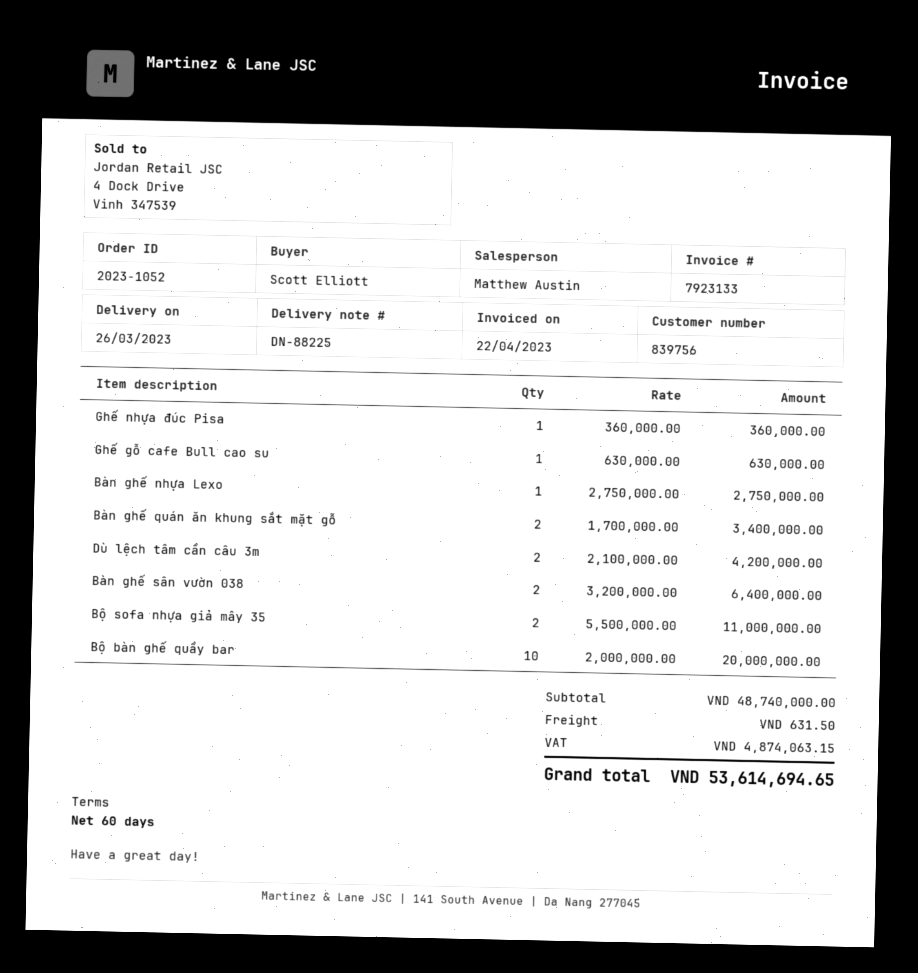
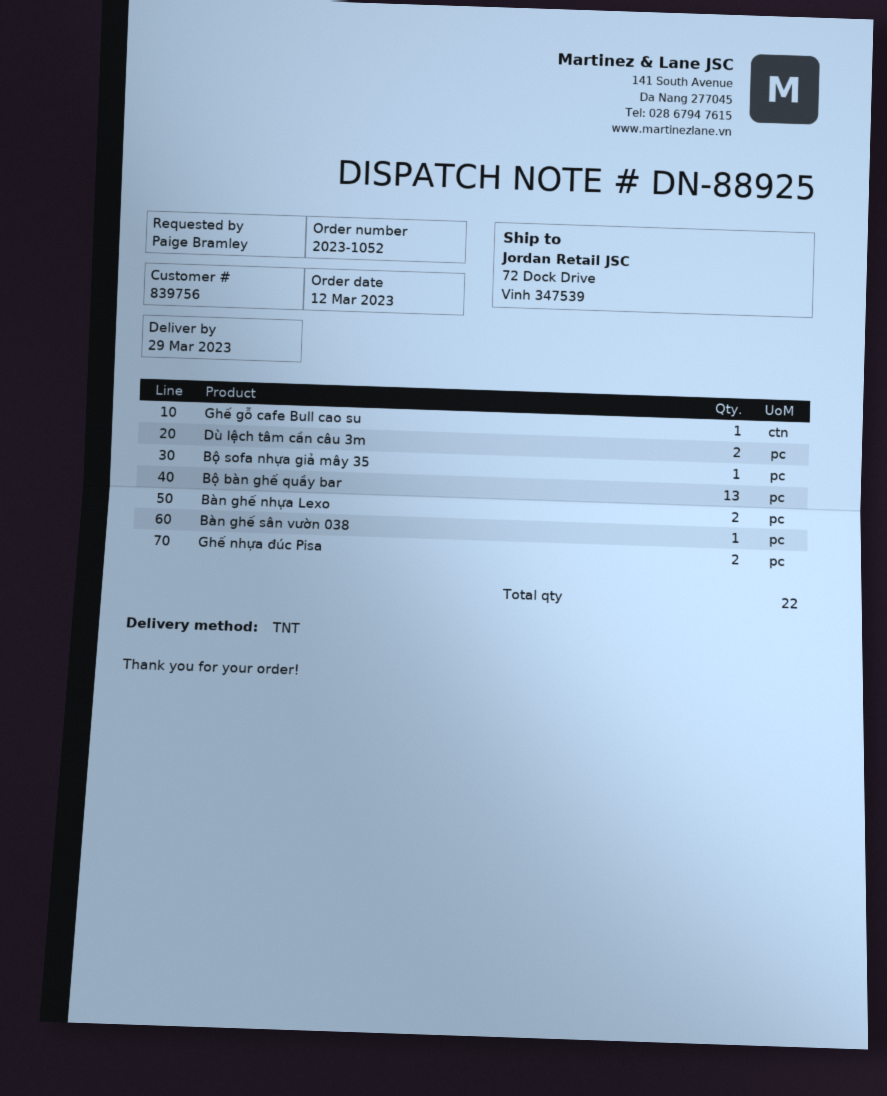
delivery note number: DN-88225 -> DN-88925
delivery date: 2023-03-26 -> 2023-03-29
ordered by: Scott Elliott -> Paige Bramley
Ghế nhựa đúc Pisa: 1 -> 2
Bàn ghế nhựa Lexo: 1 -> 2
Bàn ghế quán ăn khung sắt mặt gỗ: 2 -> none
Bàn ghế sân vườn 038: 2 -> 1
Bộ sofa nhựa giả mây 35: 2 -> 1
Bộ bàn ghế quầy bar: 10 -> 13

